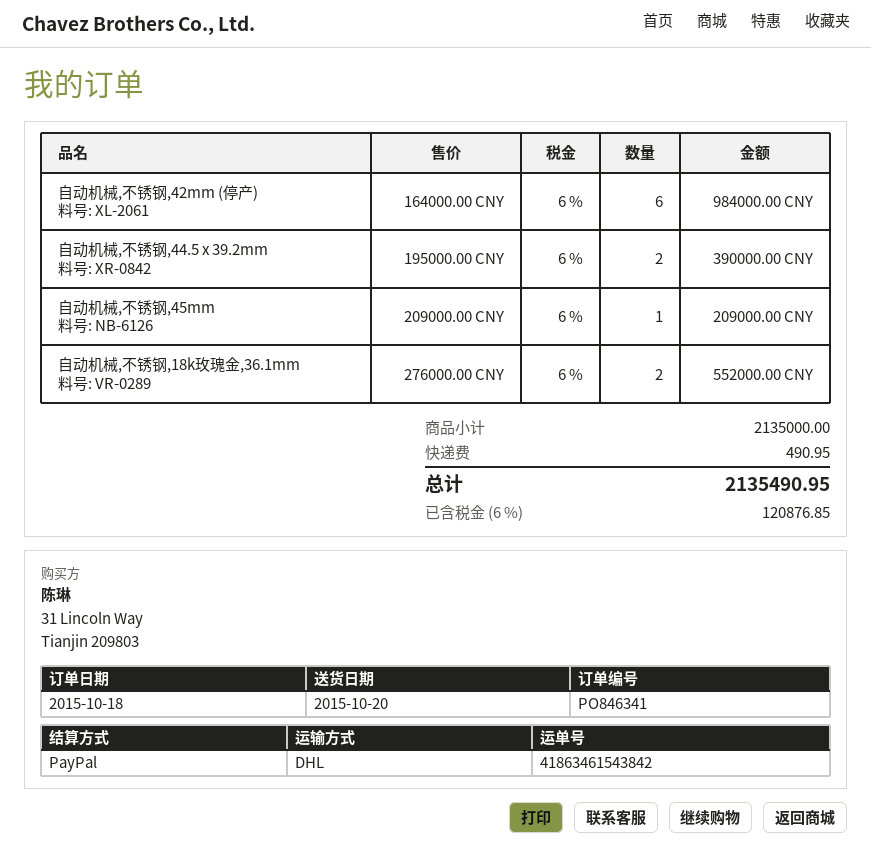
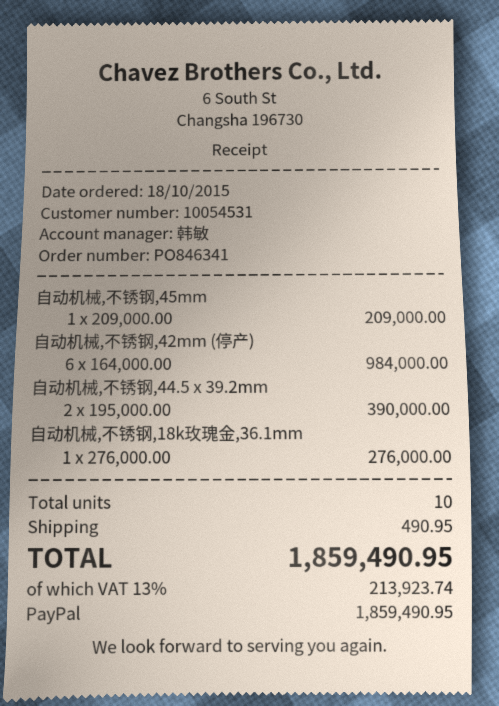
自动机械,不锈钢,18k玫瑰金,36.1mm: 2 x 276000.00 = 552000.00 -> 1 x 276000.00 = 276000.00
tax: 6% = 120876.85 -> 13% = 213923.74
total: 2135490.95 -> 1859490.95

